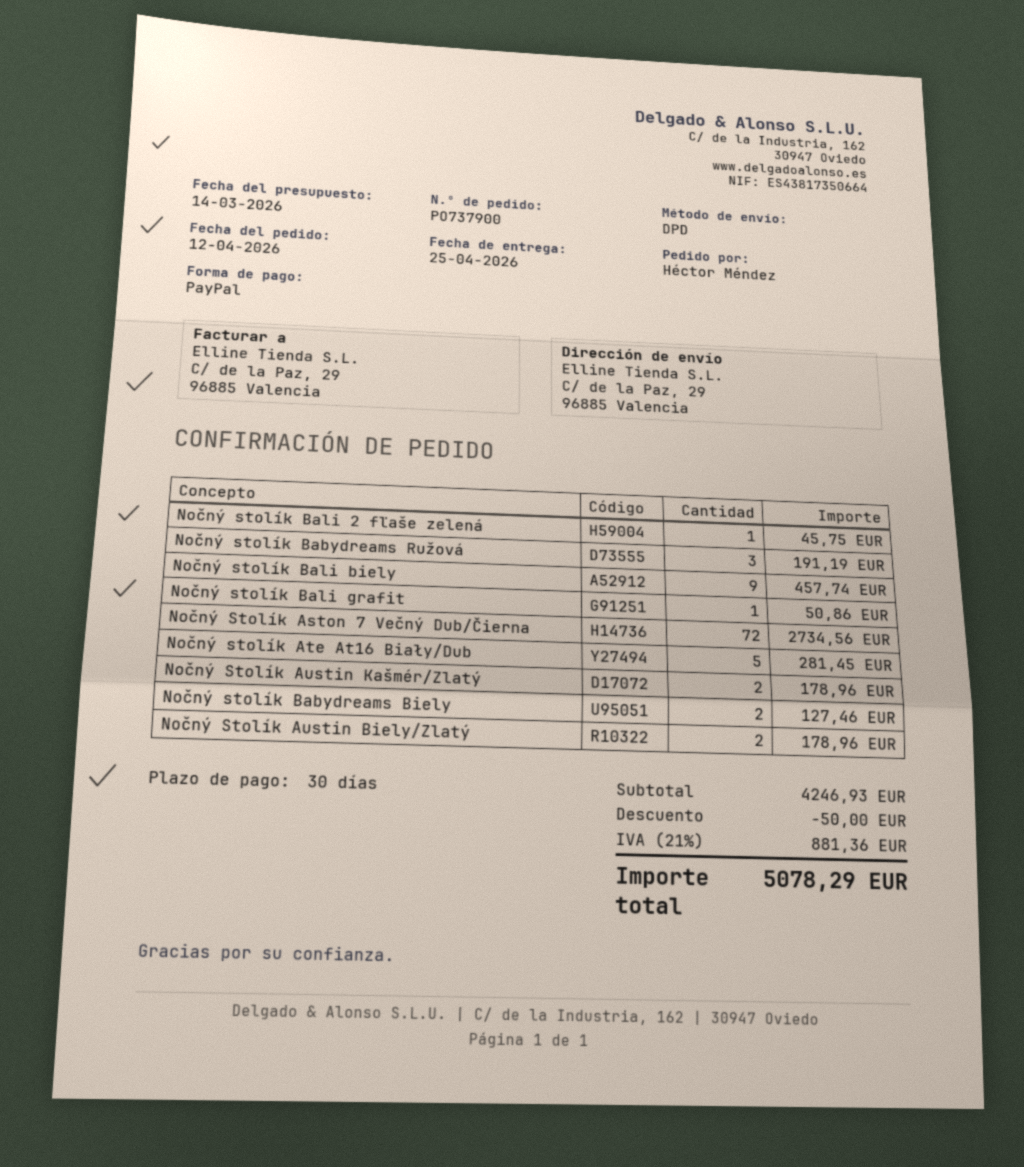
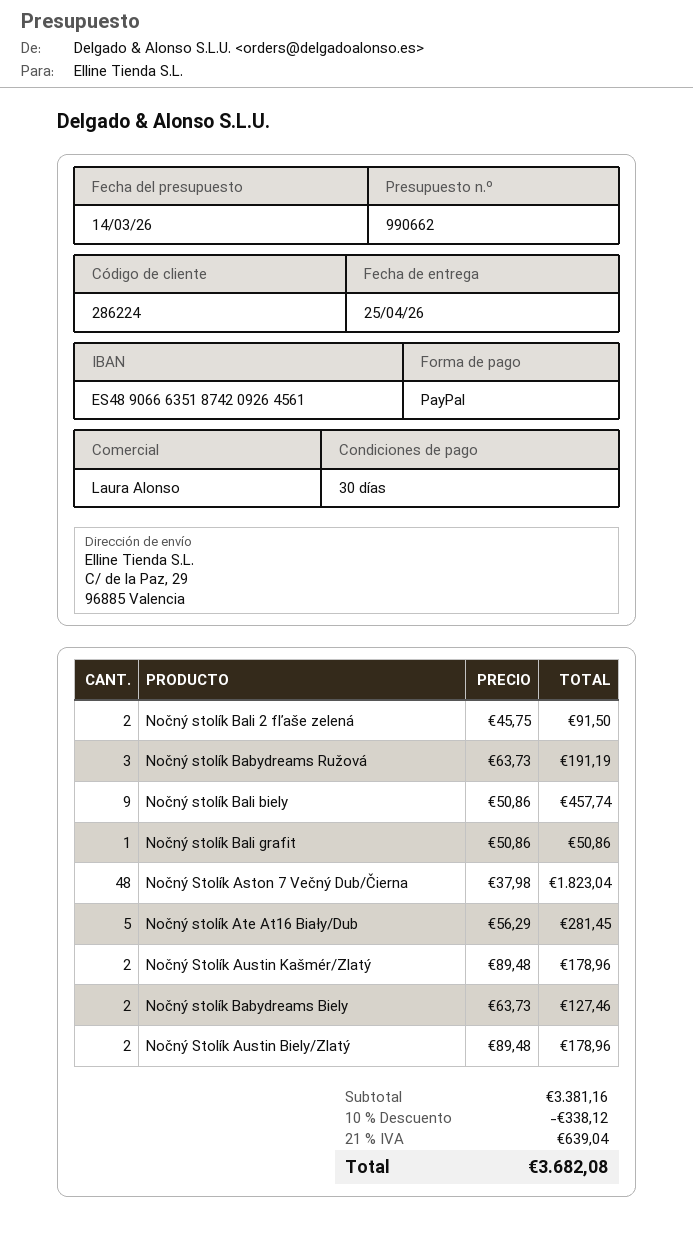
Nočný stolík Bali 2 fľaše zelená: 1 for 45.75 -> 2 for 91.50
Nočný Stolík Aston 7 Večný Dub/Čierna: 72 for 2734.56 -> 48 for 1823.04
subtotal: 4246.93 -> 3381.16
discount: 50.00 -> 338.12
tax: 21% = 881.36 -> 21% = 639.04
total: 5078.29 -> 3682.08

